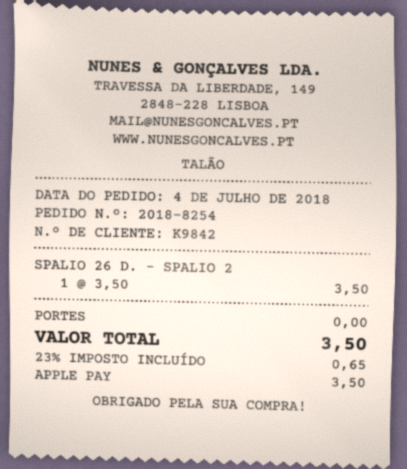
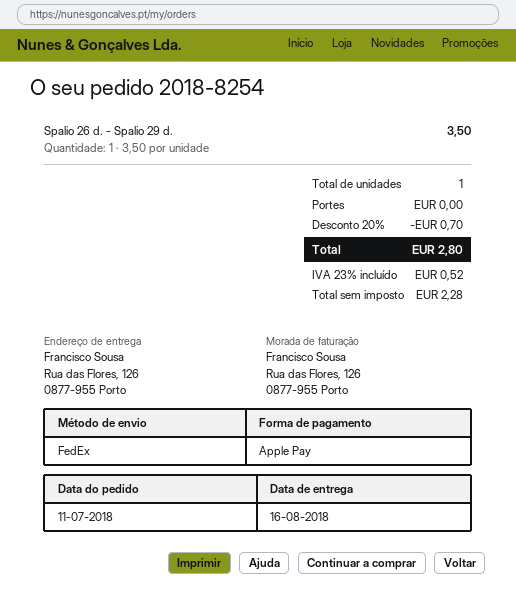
order date: 2018-07-04 -> 2018-07-11
discount: none -> 20% = 0.70
tax: 23% = 0.65 -> 23% = 0.52
total: 3.50 -> 2.80

